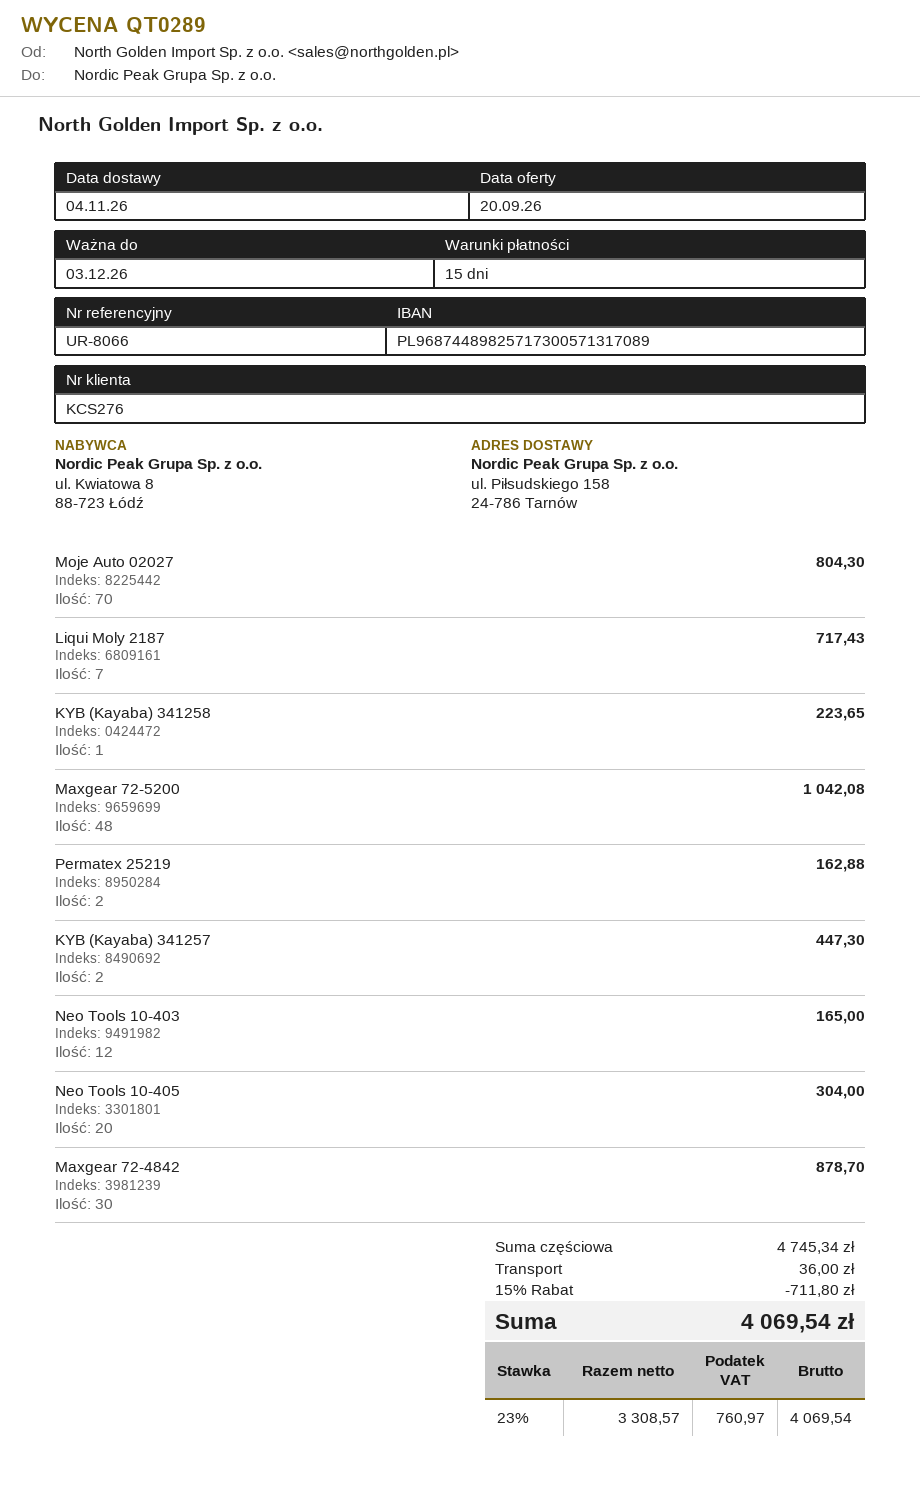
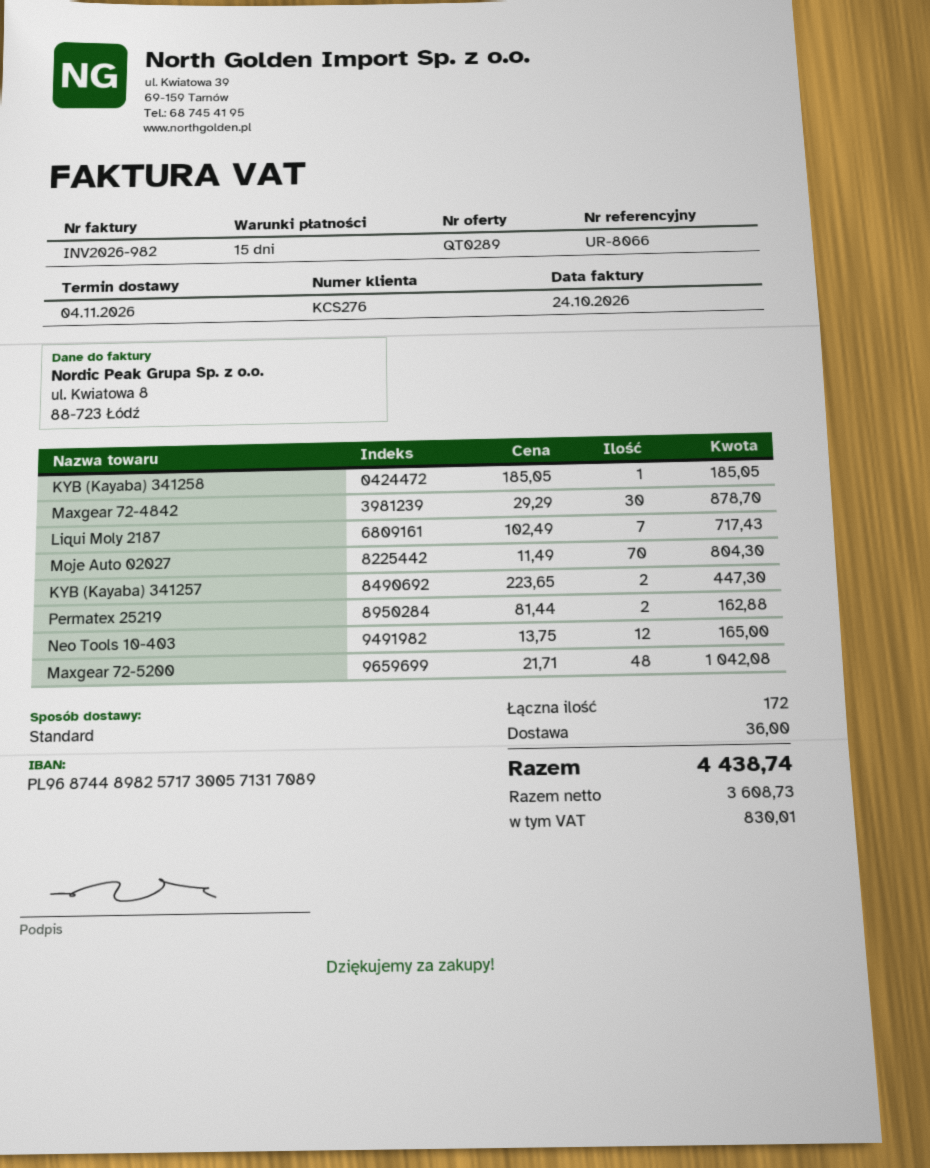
KYB (Kayaba) 341258: 1 for 223.65 -> 1 for 185.05
Neo Tools 10-405: 20 for 304.00 -> none
discount: 15% = 711.80 -> none
net: 3308.57 -> 3608.73
tax: 760.97 -> 830.01
total: 4069.54 -> 4438.74

